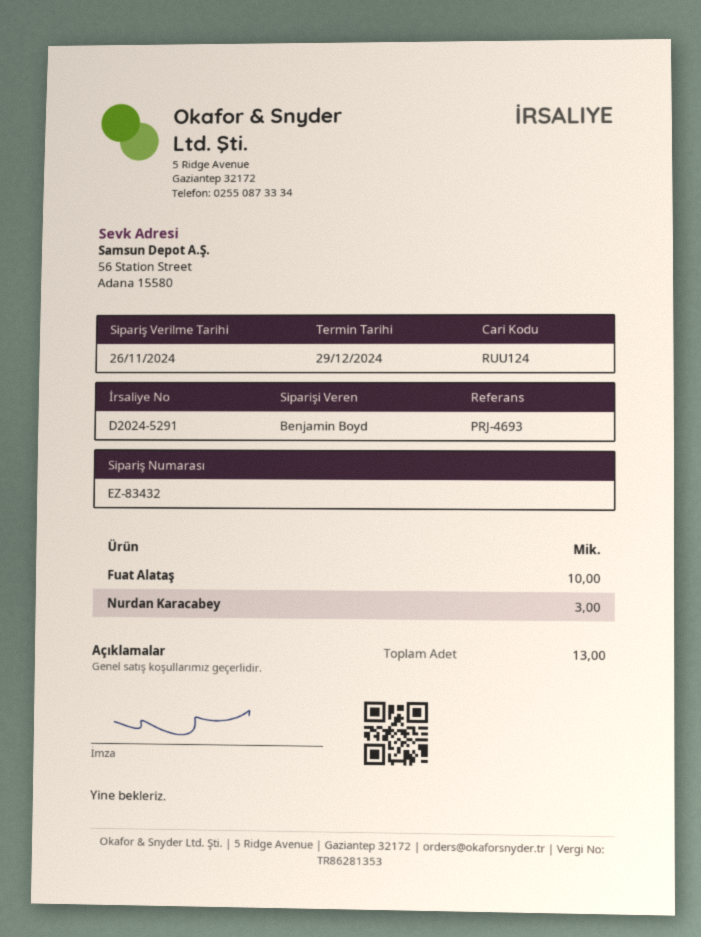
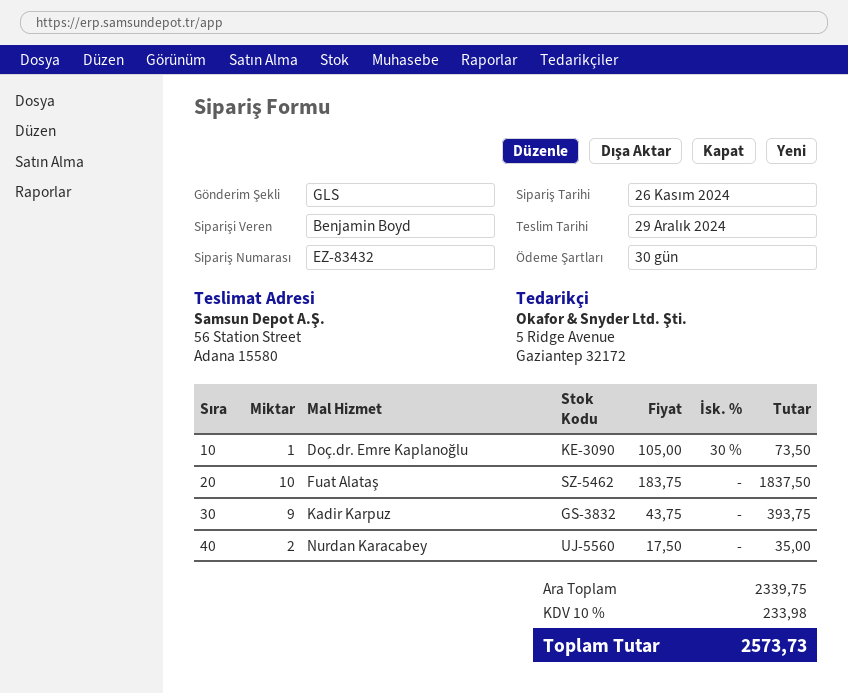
Nurdan Karacabey: 3 -> 2
Doç.dr. Emre Kaplanoğlu: none -> 1
Kadir Karpuz: none -> 9

